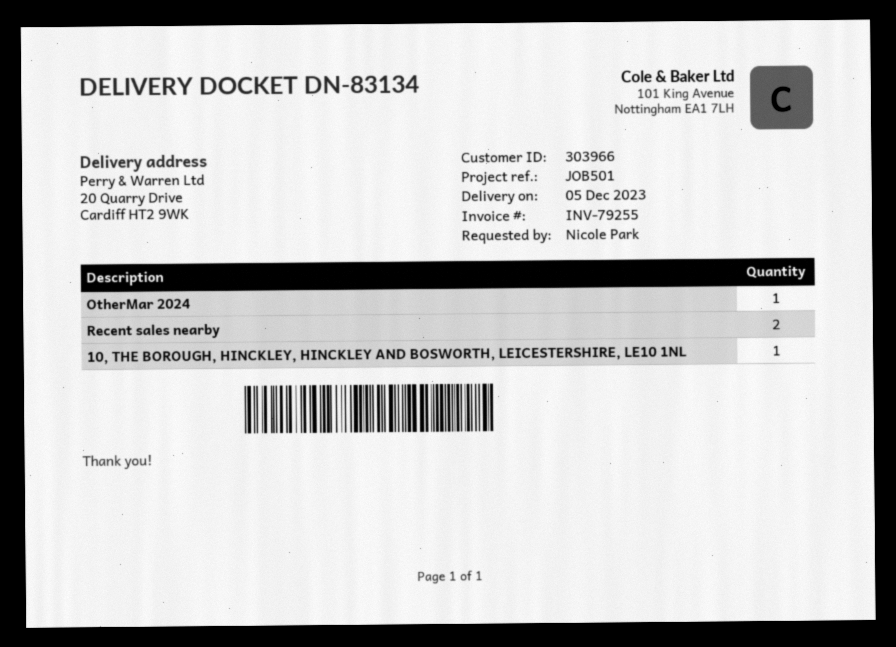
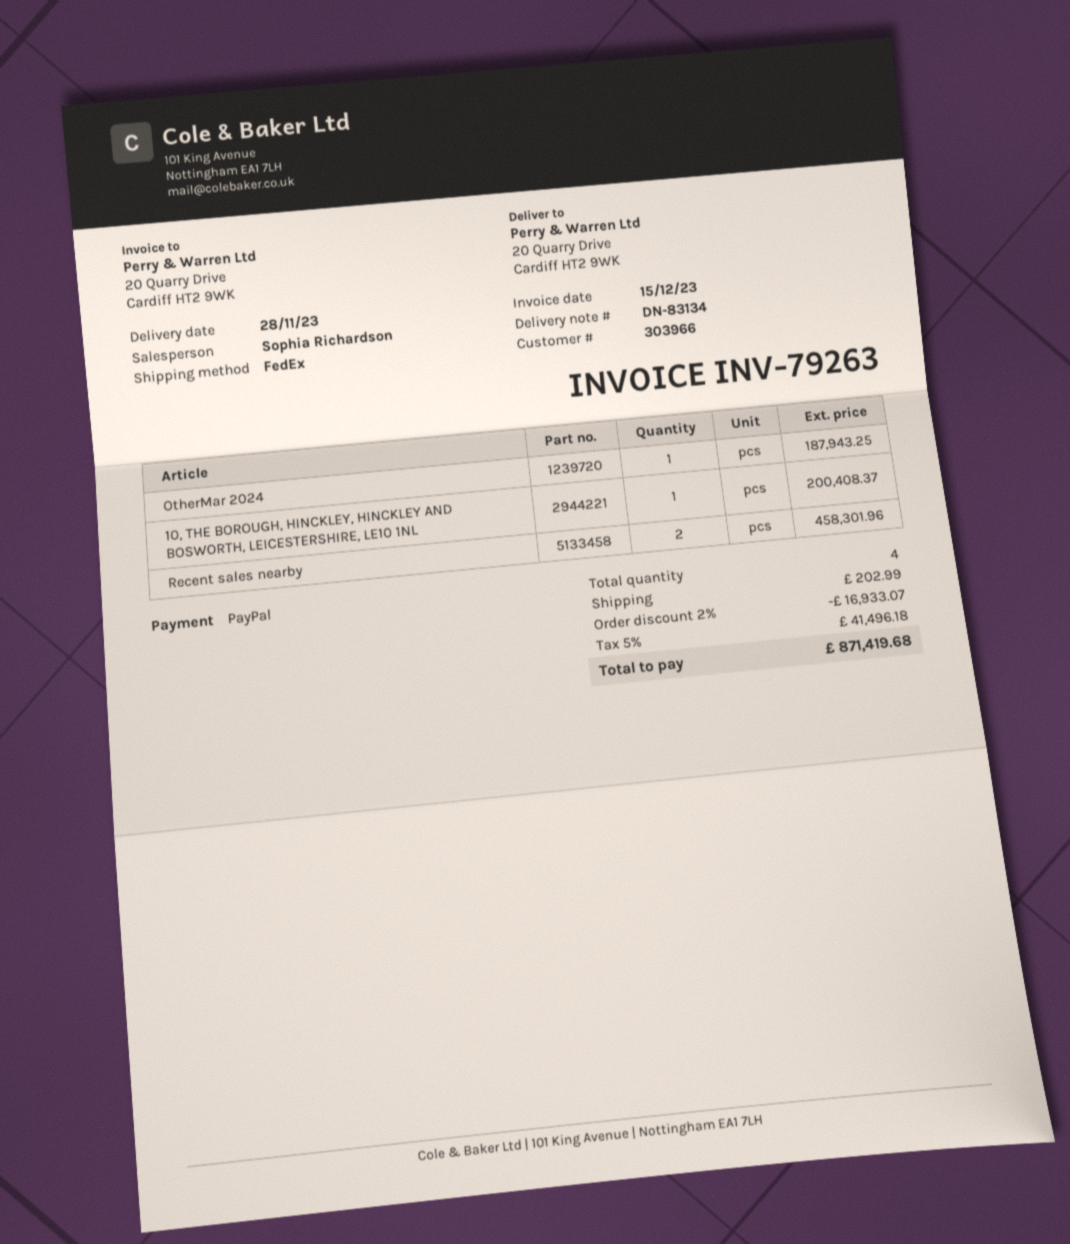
delivery date: 2023-12-05 -> 2023-11-28
invoice number: INV-79255 -> INV-79263

